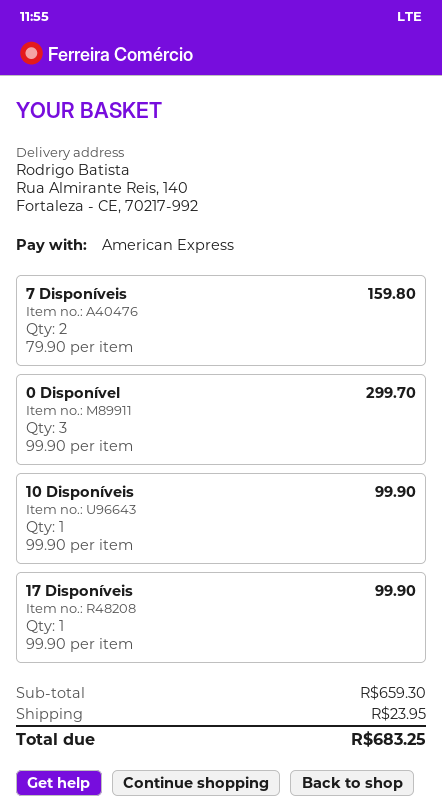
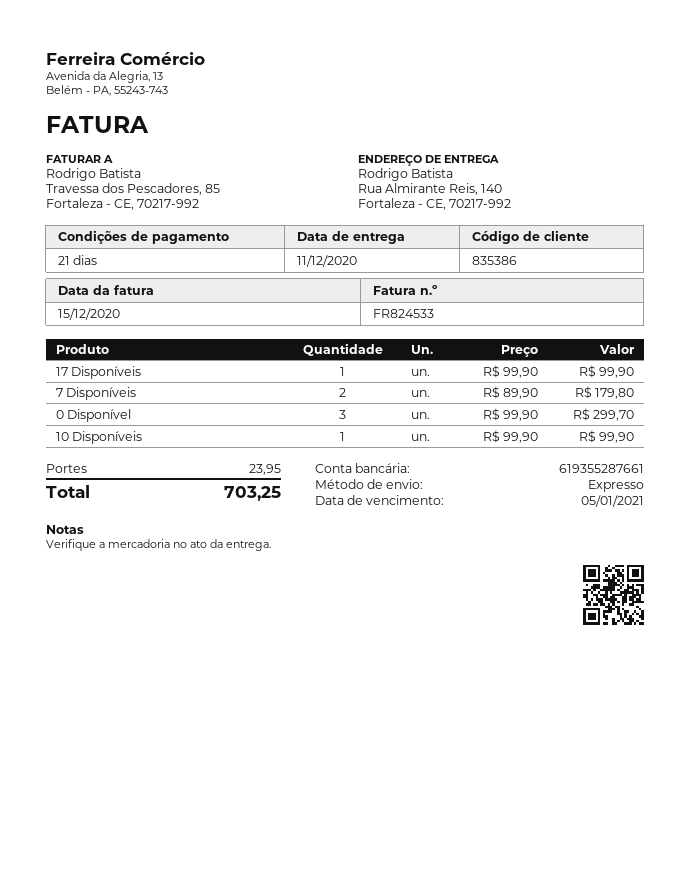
7 Disponíveis: 2 x 79.90 = 159.80 -> 2 x 89.90 = 179.80
total: 683.25 -> 703.25

